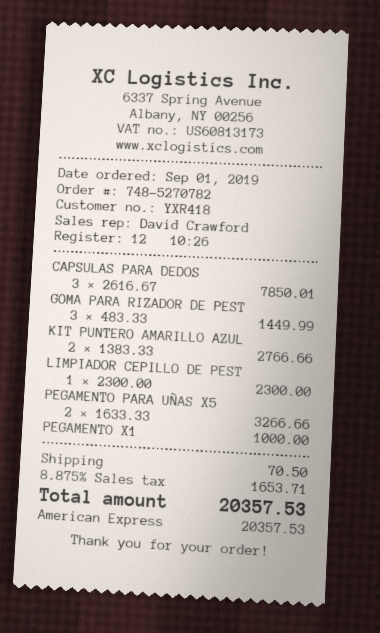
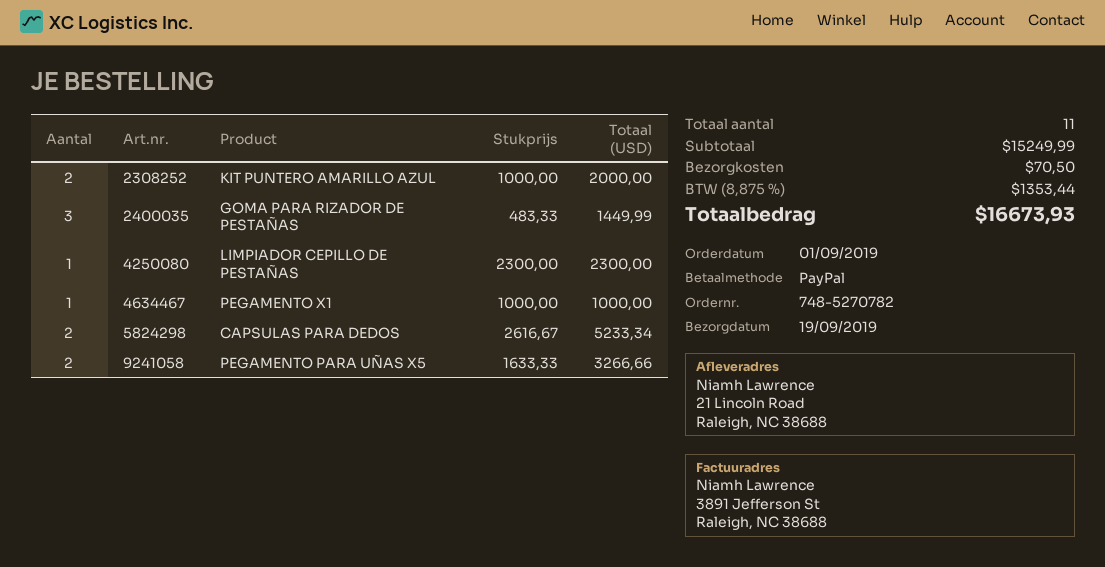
payment method: American Express -> PayPal
CAPSULAS PARA DEDOS: 3 x 2616.67 = 7850.01 -> 2 x 2616.67 = 5233.34
KIT PUNTERO AMARILLO AZUL: 2 x 1383.33 = 2766.66 -> 2 x 1000.00 = 2000.00
tax: 8.875% = 1653.71 -> 8.875% = 1353.44
total: 20357.53 -> 16673.93

